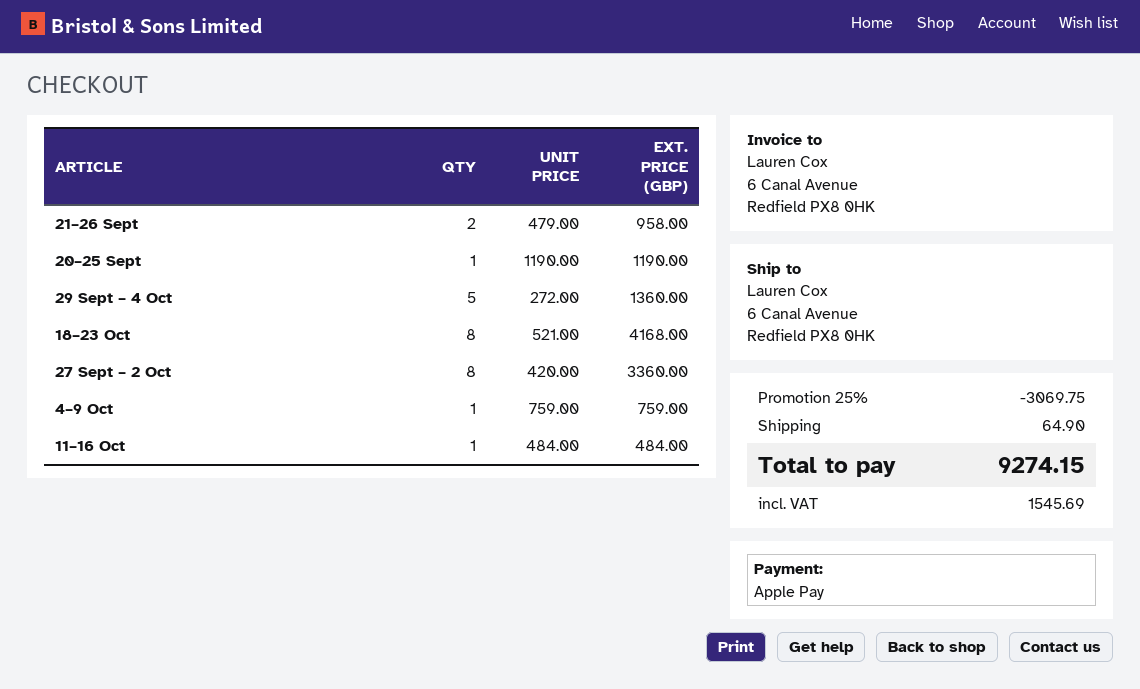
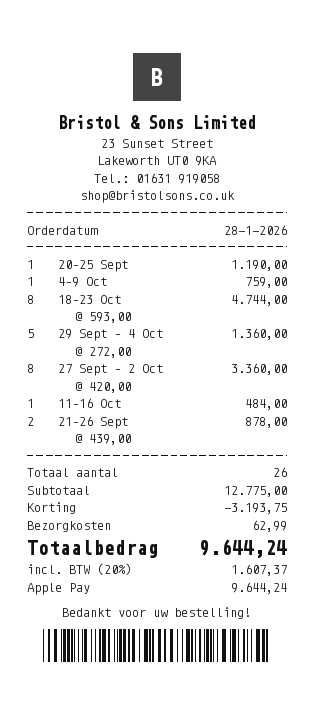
21–26 Sept: 2 x 479.00 = 958.00 -> 2 x 439.00 = 878.00
18–23 Oct: 8 x 521.00 = 4168.00 -> 8 x 593.00 = 4744.00
discount: 3069.75 -> 3193.75
shipping: 64.90 -> 62.99
tax: 1545.69 -> 1607.37
total: 9274.15 -> 9644.24

